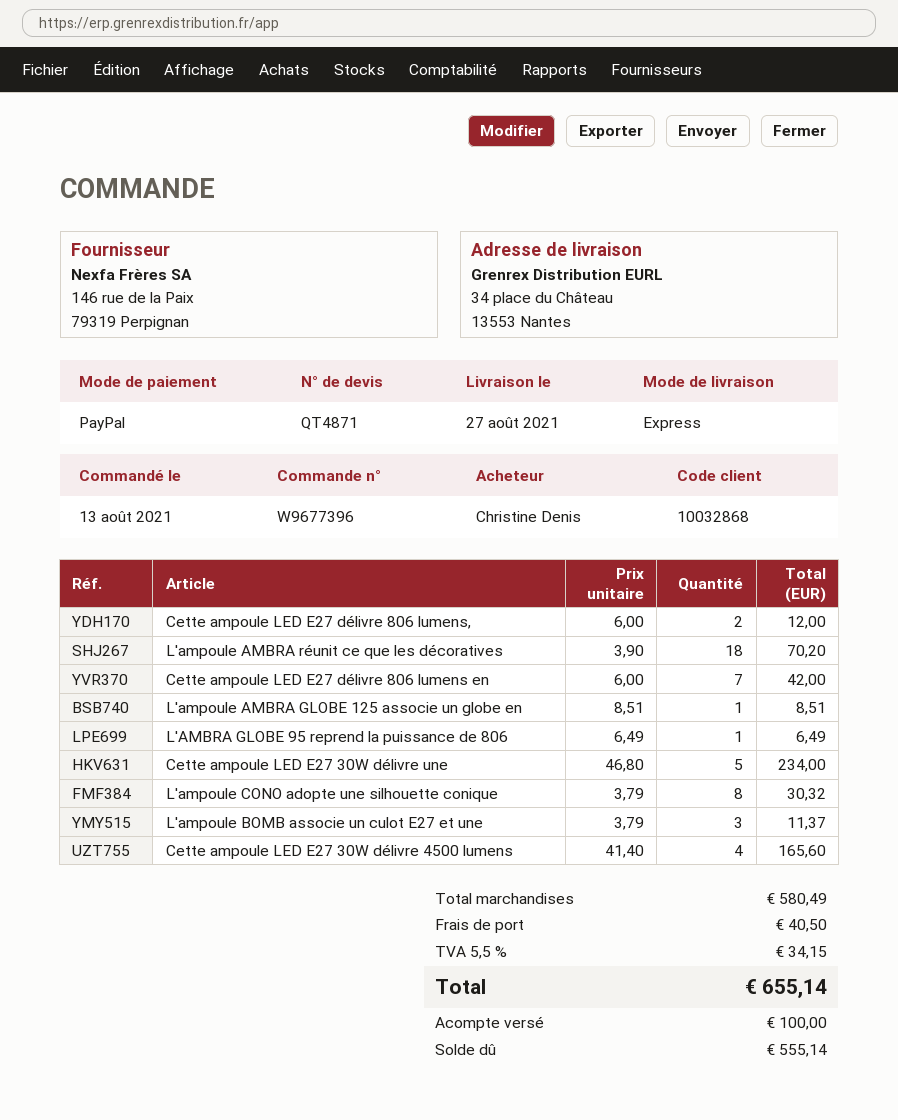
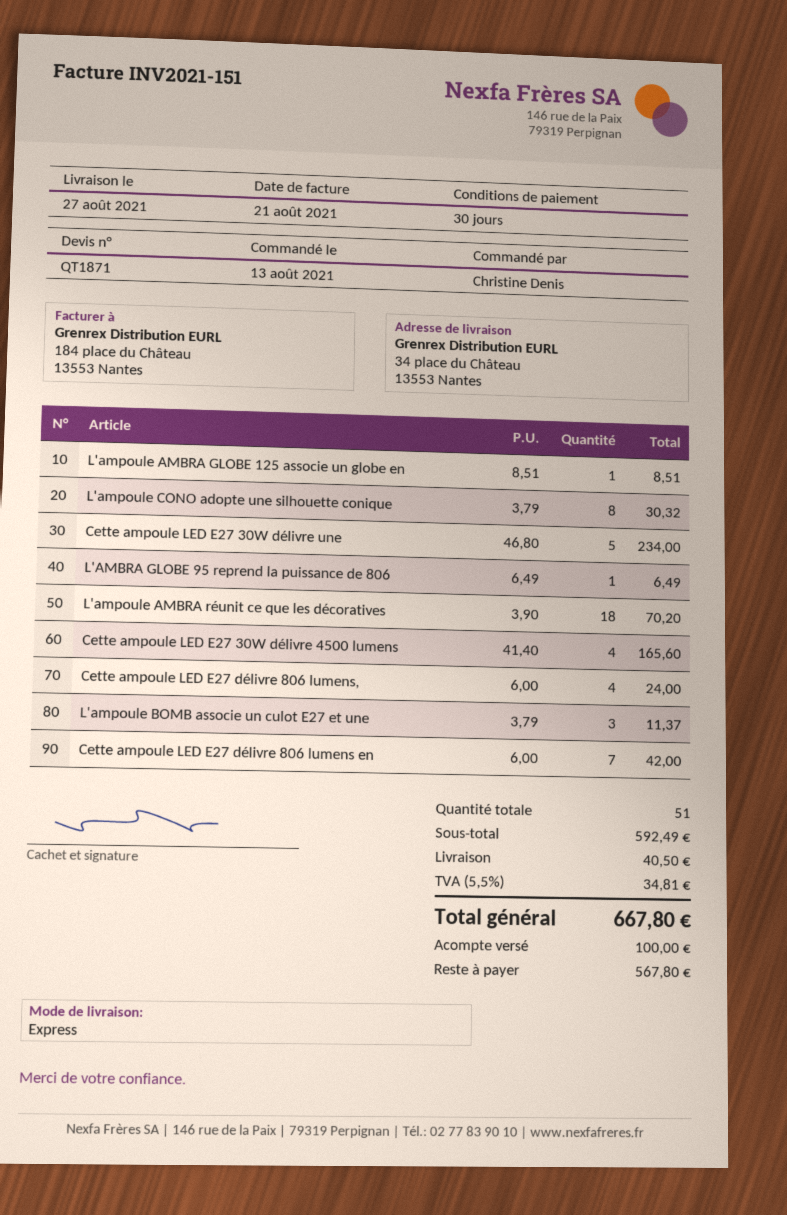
quote number: QT4871 -> QT1871
Cette ampoule LED E27 délivre 806 lumens,: 2 x 6.00 = 12.00 -> 4 x 6.00 = 24.00
subtotal: 580.49 -> 592.49
tax: 5.5% = 34.15 -> 5.5% = 34.81
total: 655.14 -> 667.80
balance: 555.14 -> 567.80

